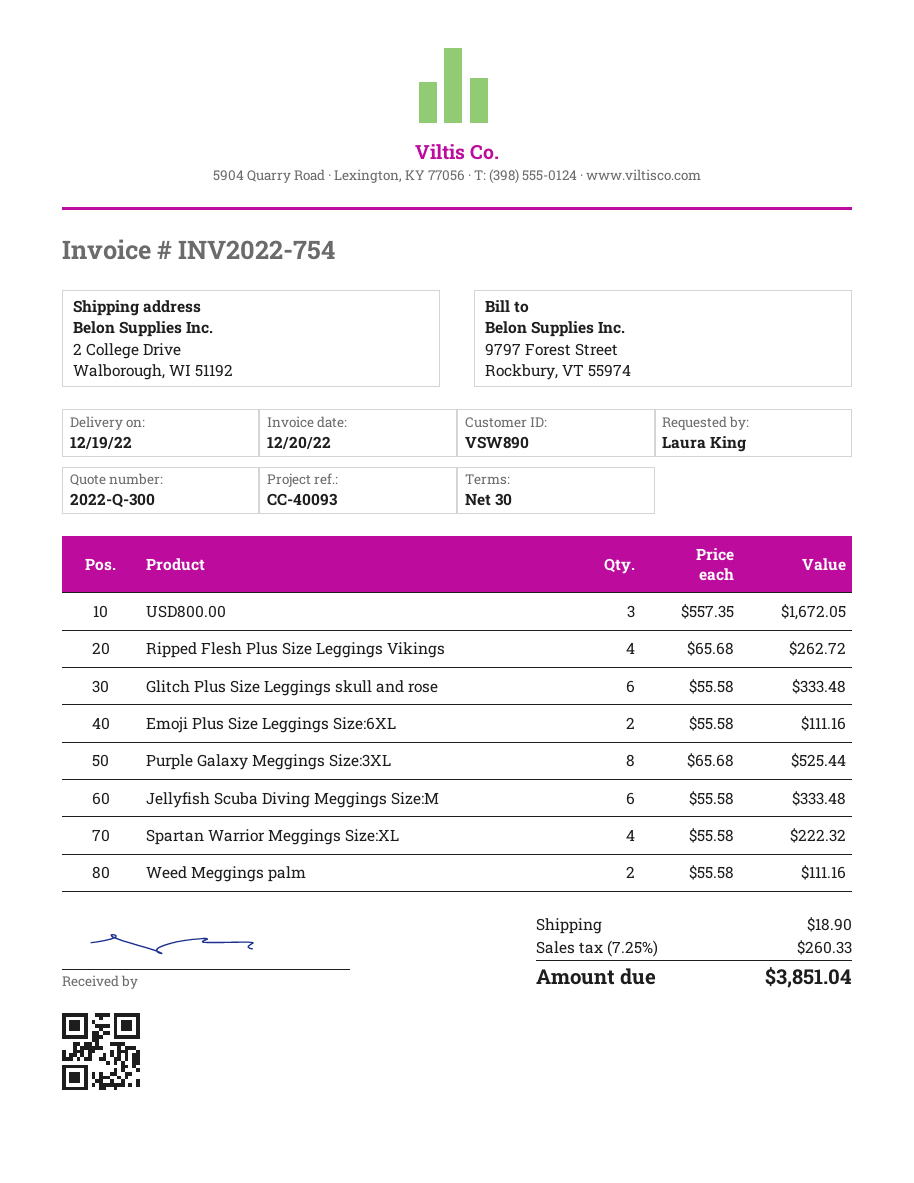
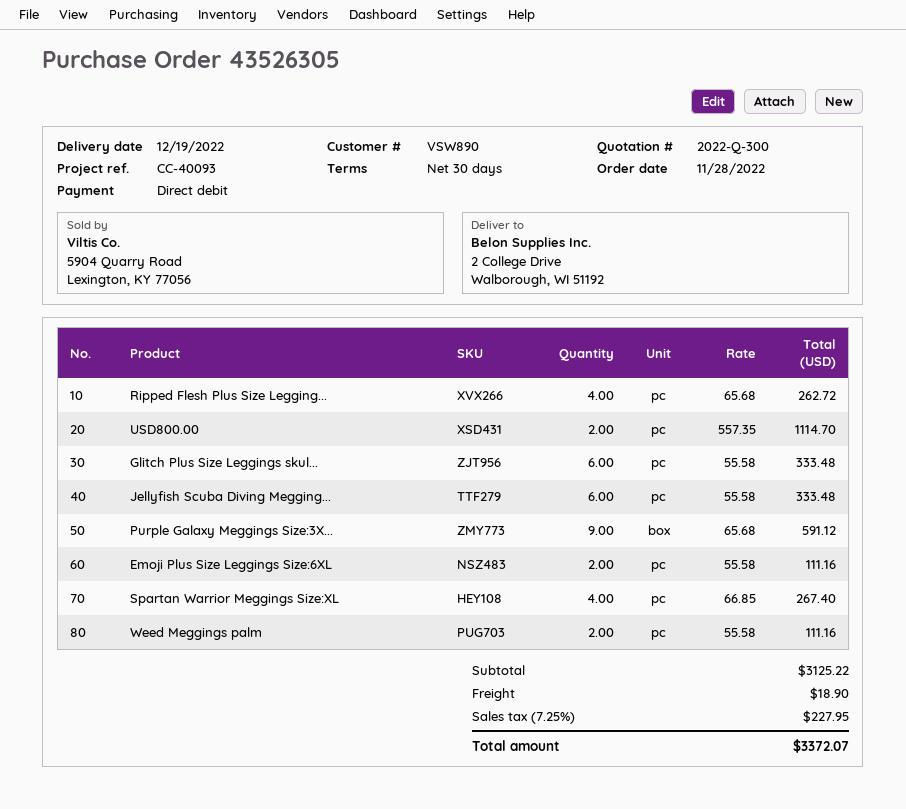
USD800.00: 3 x 557.35 = 1672.05 -> 2 x 557.35 = 1114.70
Purple Galaxy Meggings Size:3XL: 8 x 65.68 = 525.44 -> 9 x 65.68 = 591.12
Spartan Warrior Meggings Size:XL: 4 x 55.58 = 222.32 -> 4 x 66.85 = 267.40
tax: 7.25% = 260.33 -> 7.25% = 227.95
total: 3851.04 -> 3372.07

